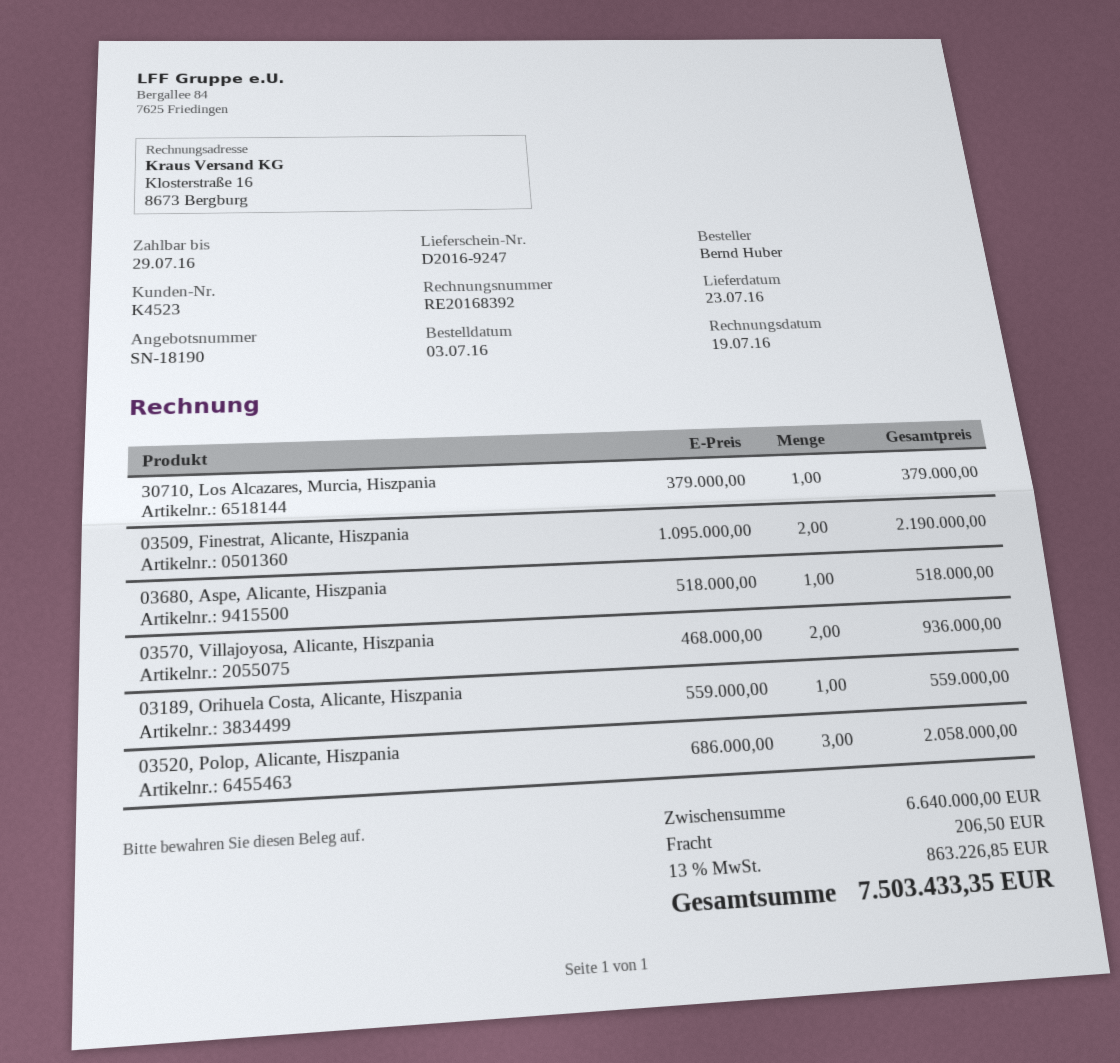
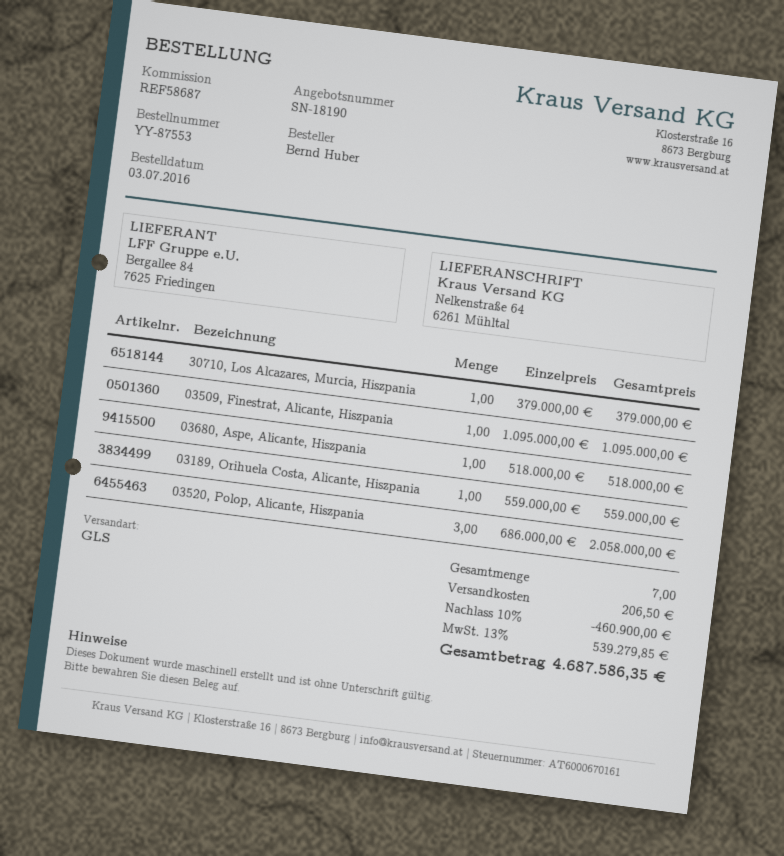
03509, Finestrat, Alicante, Hiszpania: 2 x 1095000.00 = 2190000.00 -> 1 x 1095000.00 = 1095000.00
03570, Villajoyosa, Alicante, Hiszpania: 2 x 468000.00 = 936000.00 -> none
discount: none -> 10% = 460900.00
tax: 13% = 863226.85 -> 13% = 539279.85
total: 7503433.35 -> 4687586.35

